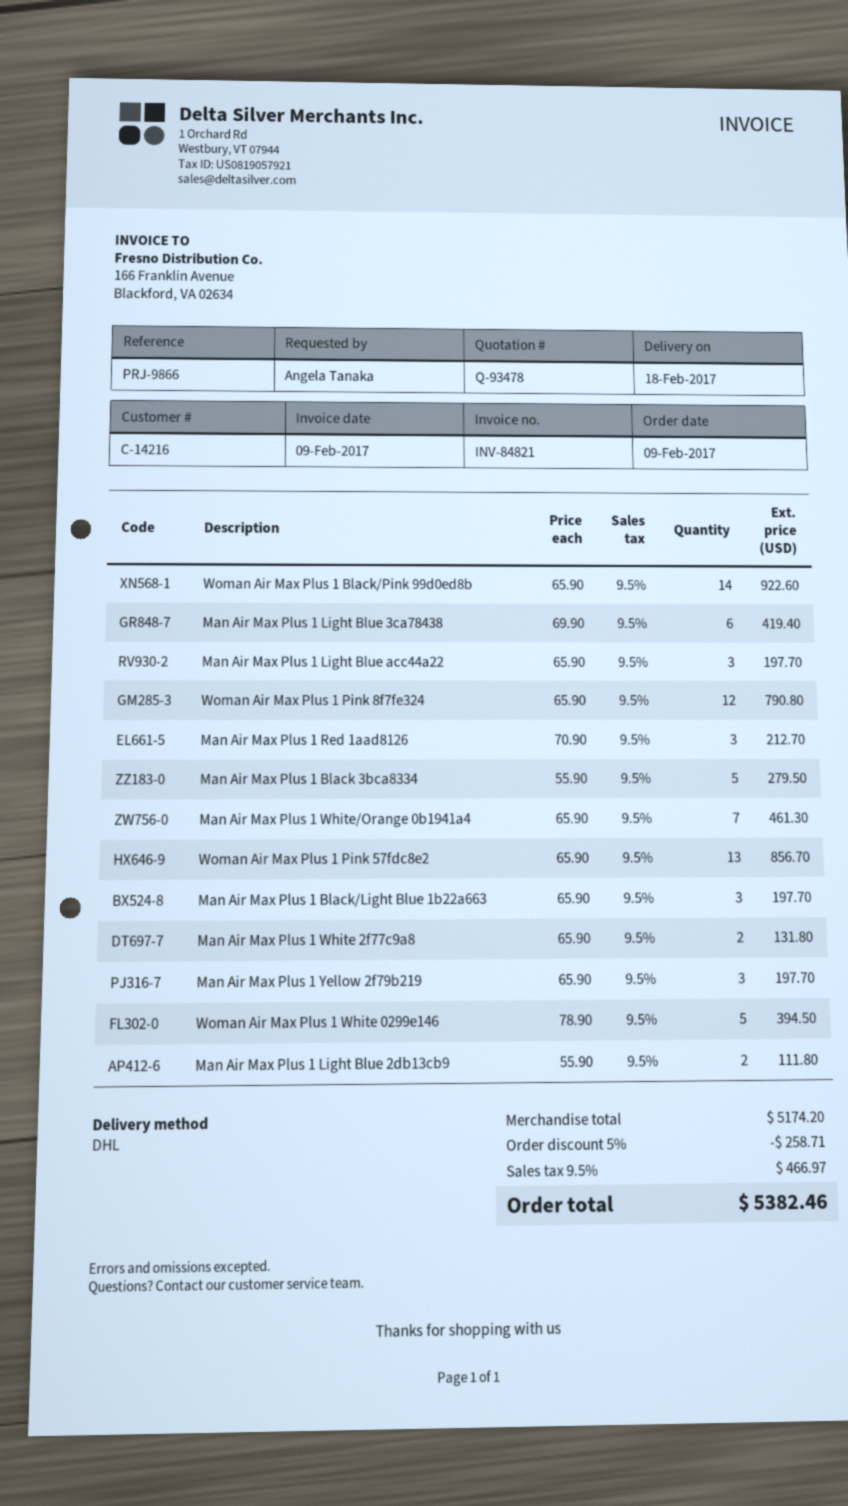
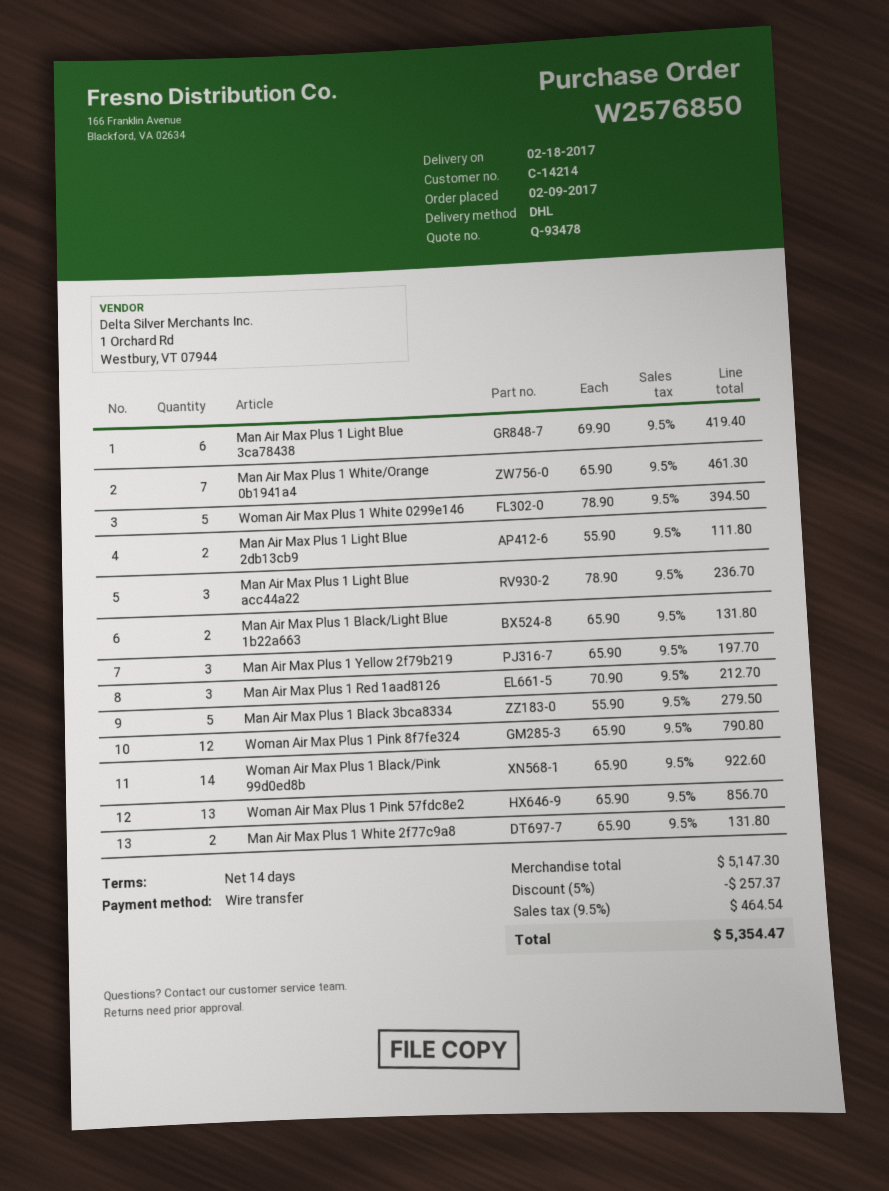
customer number: C-14216 -> C-14214
Man Air Max Plus 1 Light Blue acc44a22: 3 x 65.90 = 197.70 -> 3 x 78.90 = 236.70
Man Air Max Plus 1 Black/Light Blue 1b22a663: 3 x 65.90 = 197.70 -> 2 x 65.90 = 131.80
subtotal: 5174.20 -> 5147.30
discount: 5% = 258.71 -> 5% = 257.37
tax: 9.5% = 466.97 -> 9.5% = 464.54
total: 5382.46 -> 5354.47

